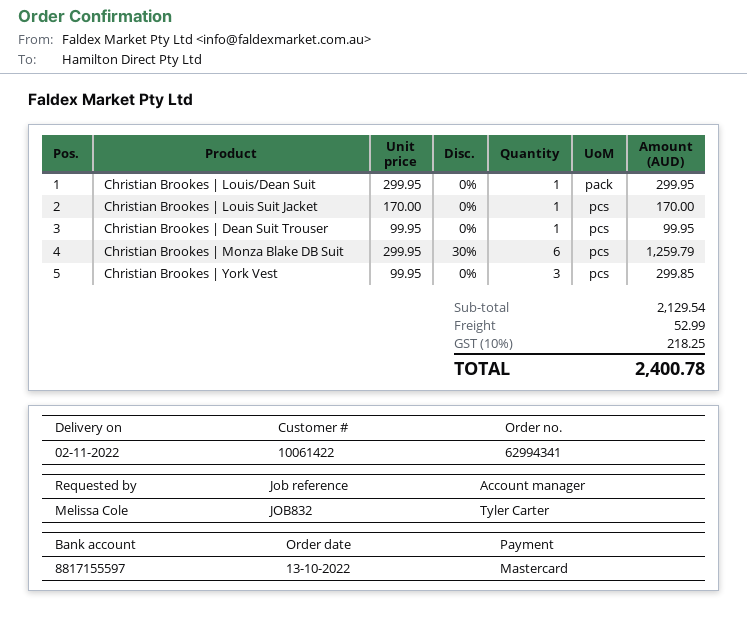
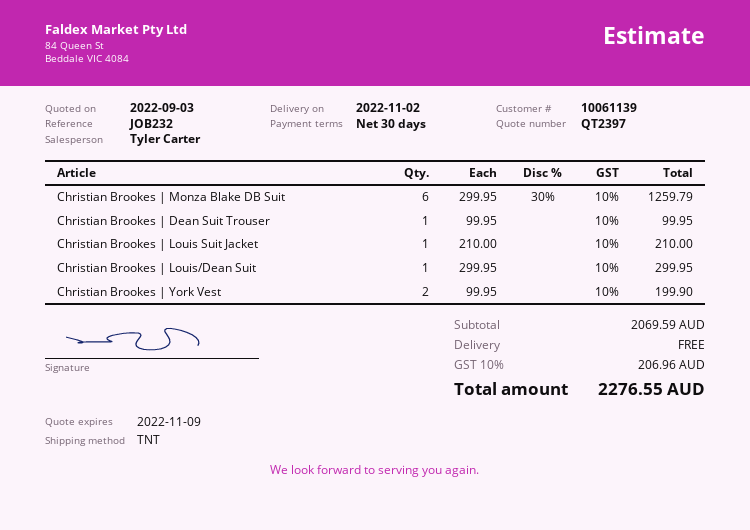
customer number: 10061422 -> 10061139
reference: JOB832 -> JOB232
Christian Brookes | Louis Suit Jacket: 1 x 170.00 = 170.00 -> 1 x 210.00 = 210.00
Christian Brookes | York Vest: 3 x 99.95 = 299.85 -> 2 x 99.95 = 199.90
subtotal: 2129.54 -> 2069.59
shipping: 52.99 -> 0.00
tax: 10% = 218.25 -> 10% = 206.96
total: 2400.78 -> 2276.55

